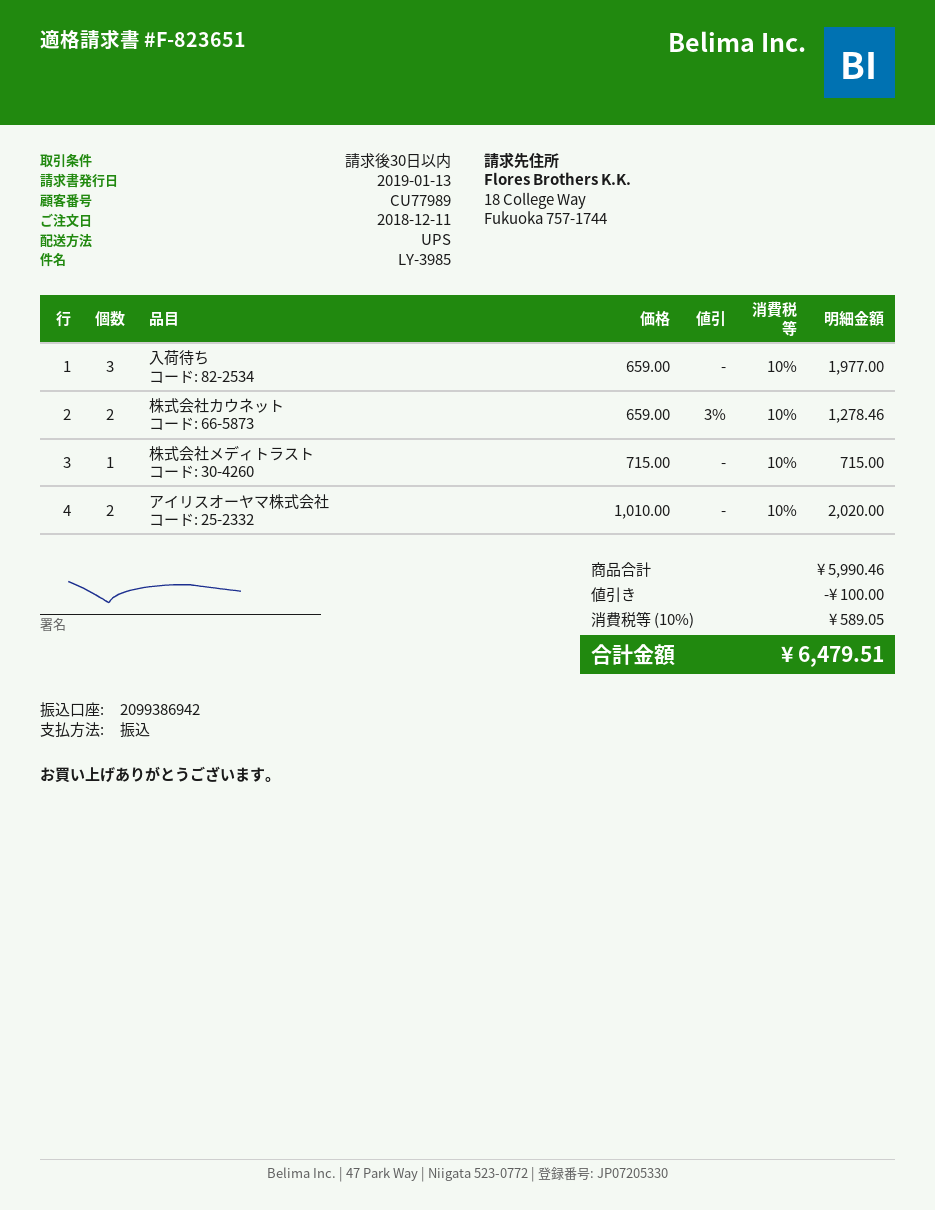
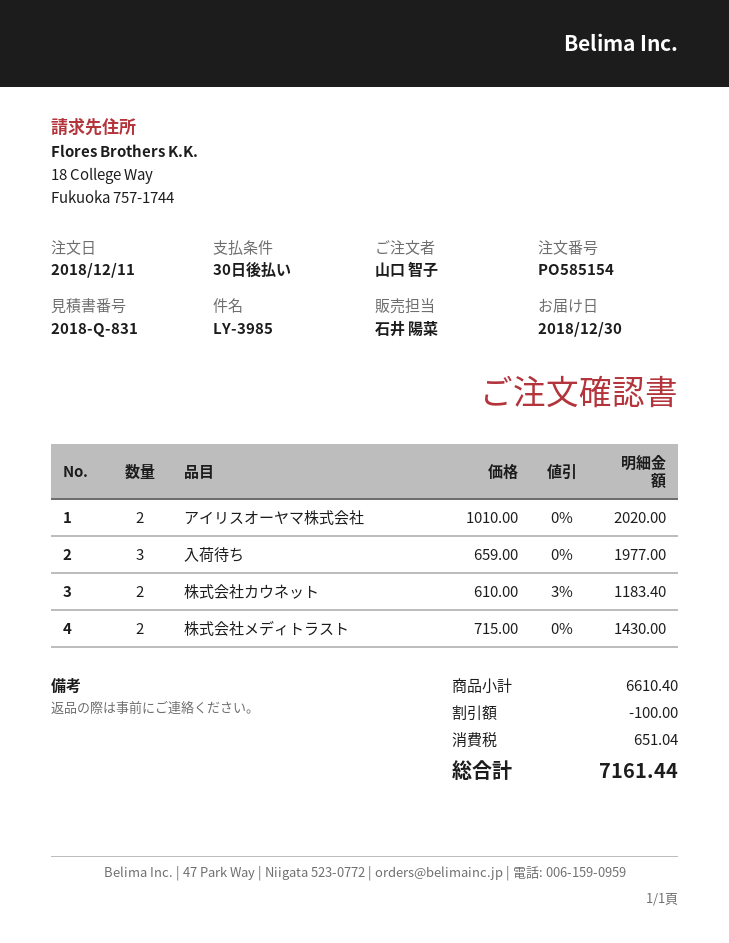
株式会社カウネット: 2 x 659.00 - 3% = 1278.46 -> 2 x 610.00 - 3% = 1183.40
株式会社メディトラスト: 1 x 715.00 = 715.00 -> 2 x 715.00 = 1430.00
subtotal: 5990.46 -> 6610.40
tax: 589.05 -> 651.04
total: 6479.51 -> 7161.44

